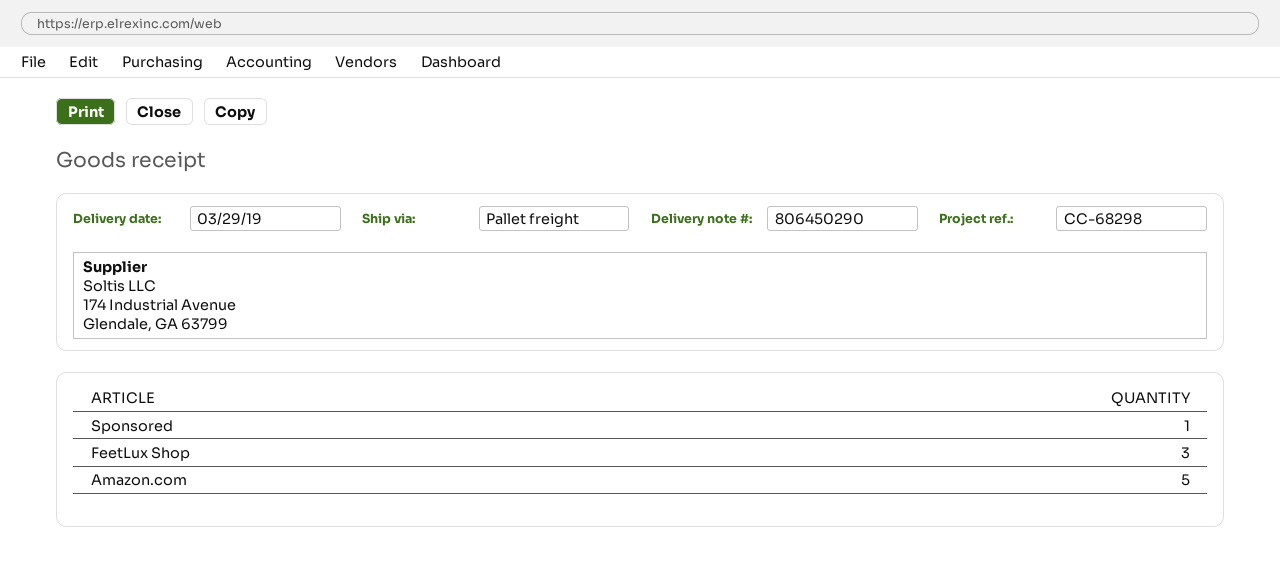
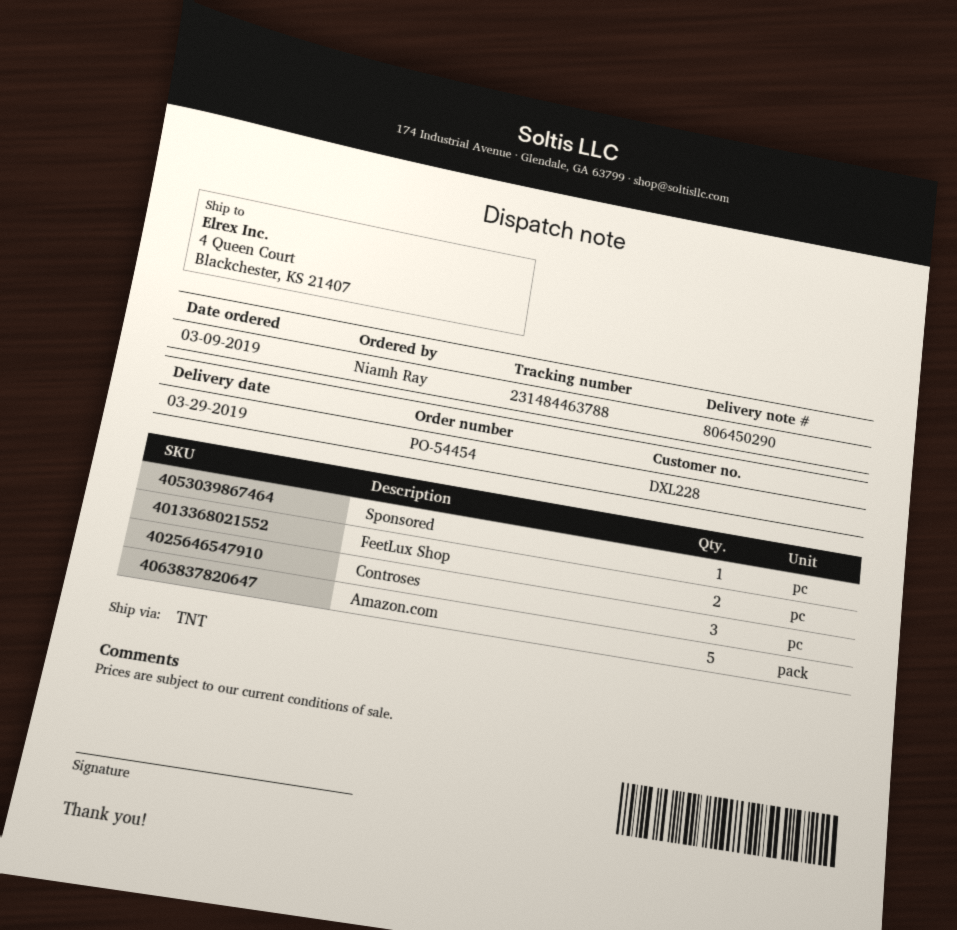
shipping method: pallet freight -> TNT
FeetLux Shop: 3 -> 2
Controses: none -> 3

